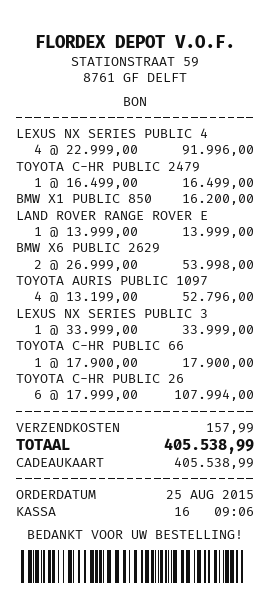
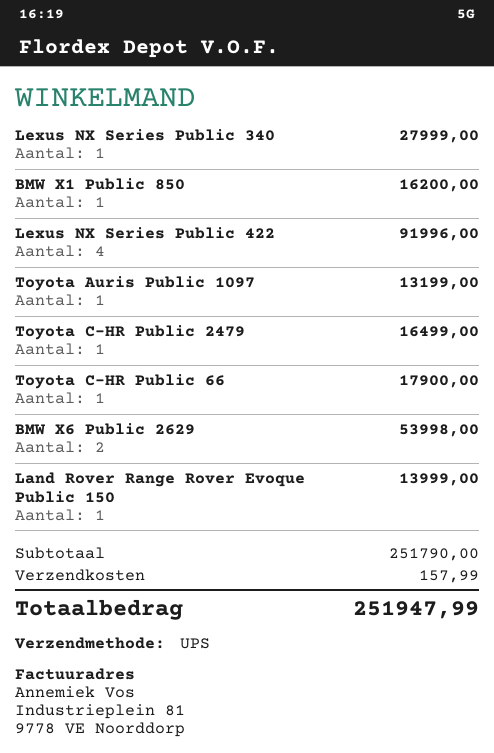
TOYOTA AURIS PUBLIC 1097: 4 for 52796.00 -> 1 for 13199.00
LEXUS NX SERIES PUBLIC 3: 1 for 33999.00 -> 1 for 27999.00
TOYOTA C-HR PUBLIC 26: 6 for 107994.00 -> none
total: 405538.99 -> 251947.99

